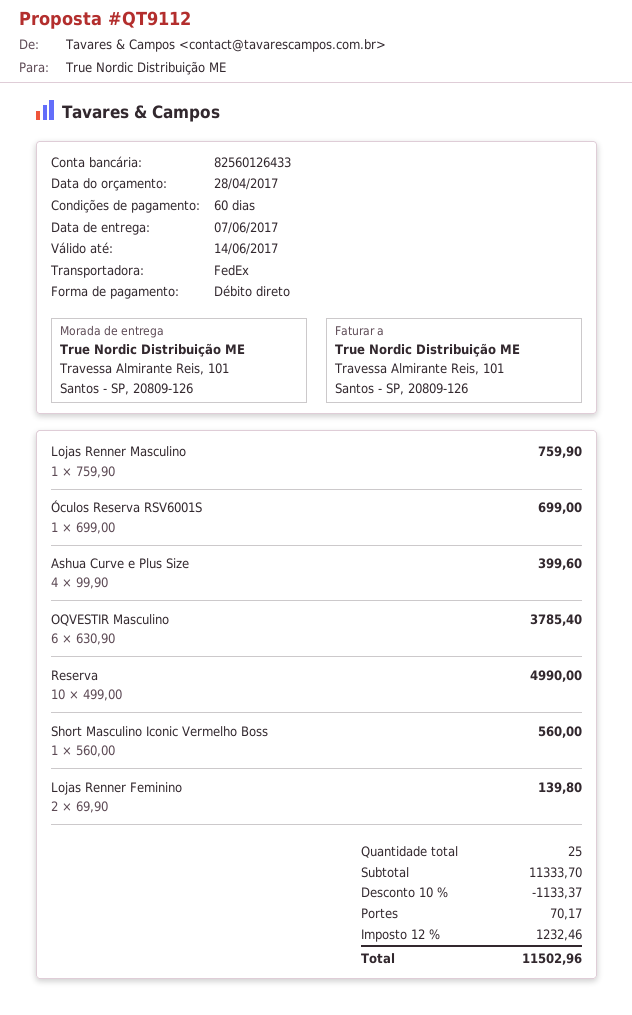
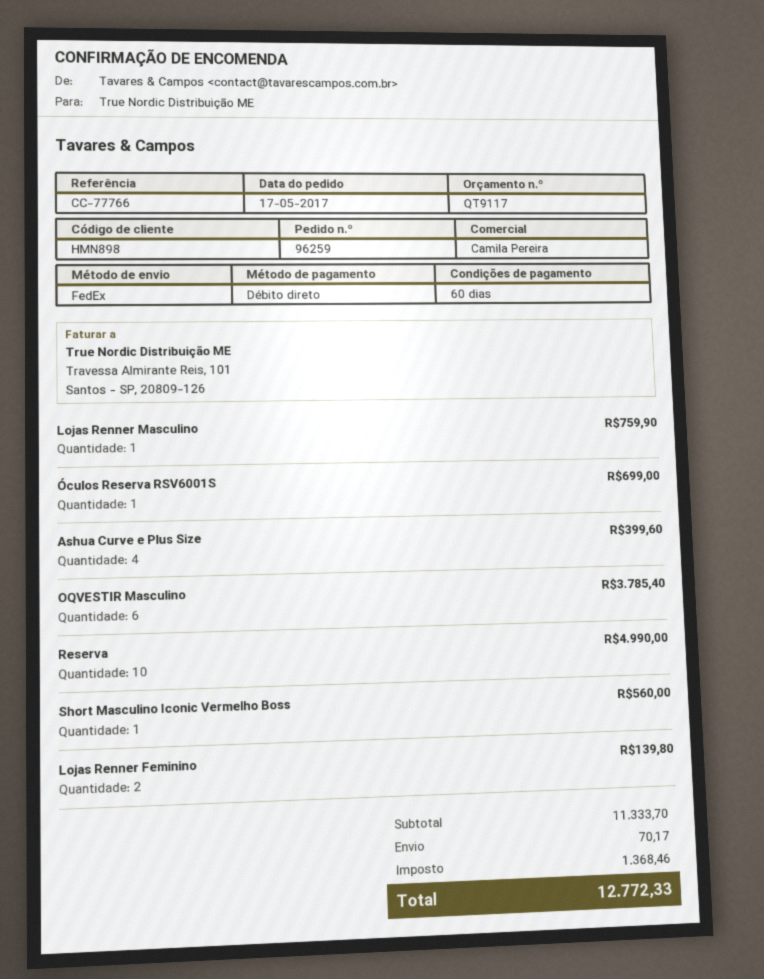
quote number: QT9112 -> QT9117
discount: 10% = 1133.37 -> none
tax: 1232.46 -> 1368.46
total: 11502.96 -> 12772.33

